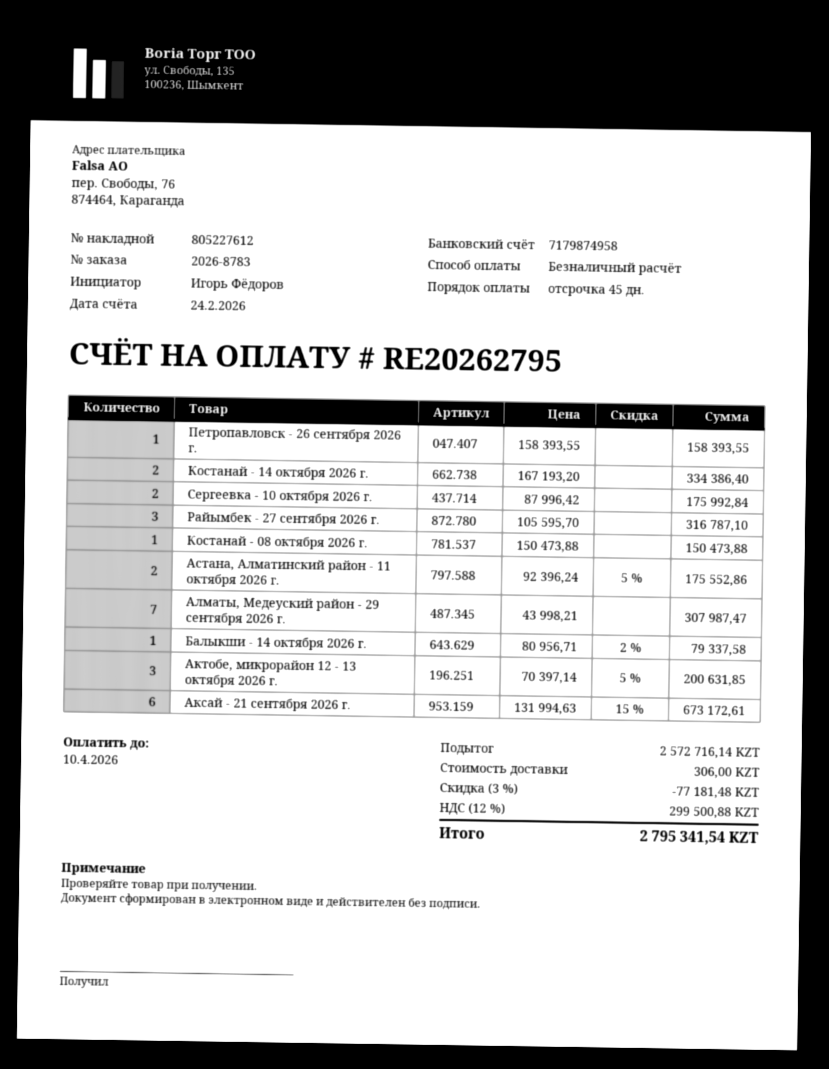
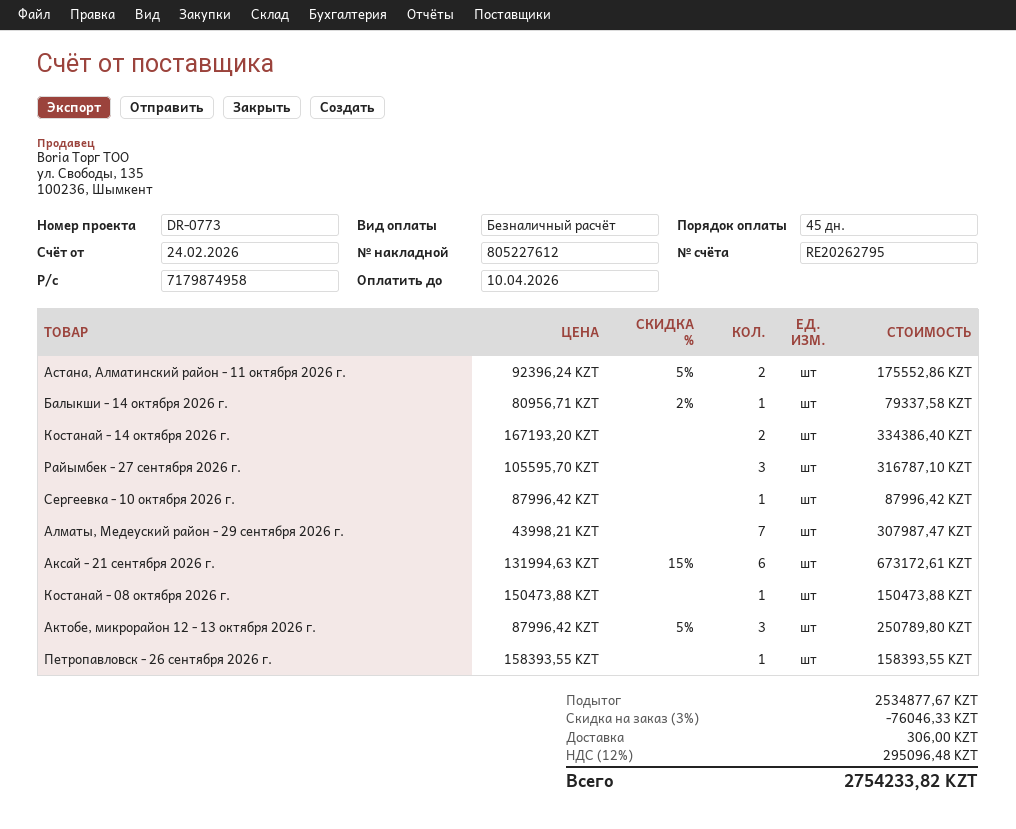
Сергеевка - 10 октября 2026 г.: 2 x 87996.42 = 175992.84 -> 1 x 87996.42 = 87996.42
Актобе, микрорайон 12 - 13 октября 2026 г.: 3 x 70397.14 - 5% = 200631.85 -> 3 x 87996.42 - 5% = 250789.80
subtotal: 2572716.14 -> 2534877.67
discount: 3% = 77181.48 -> 3% = 76046.33
tax: 12% = 299500.88 -> 12% = 295096.48
total: 2795341.54 -> 2754233.82

